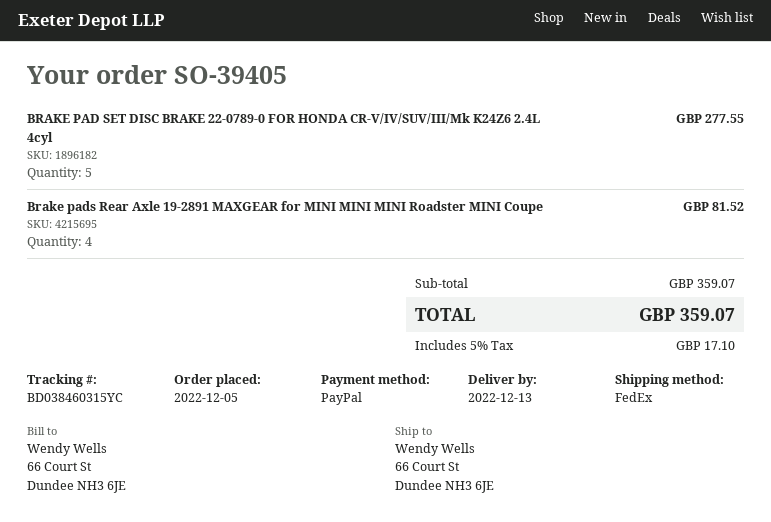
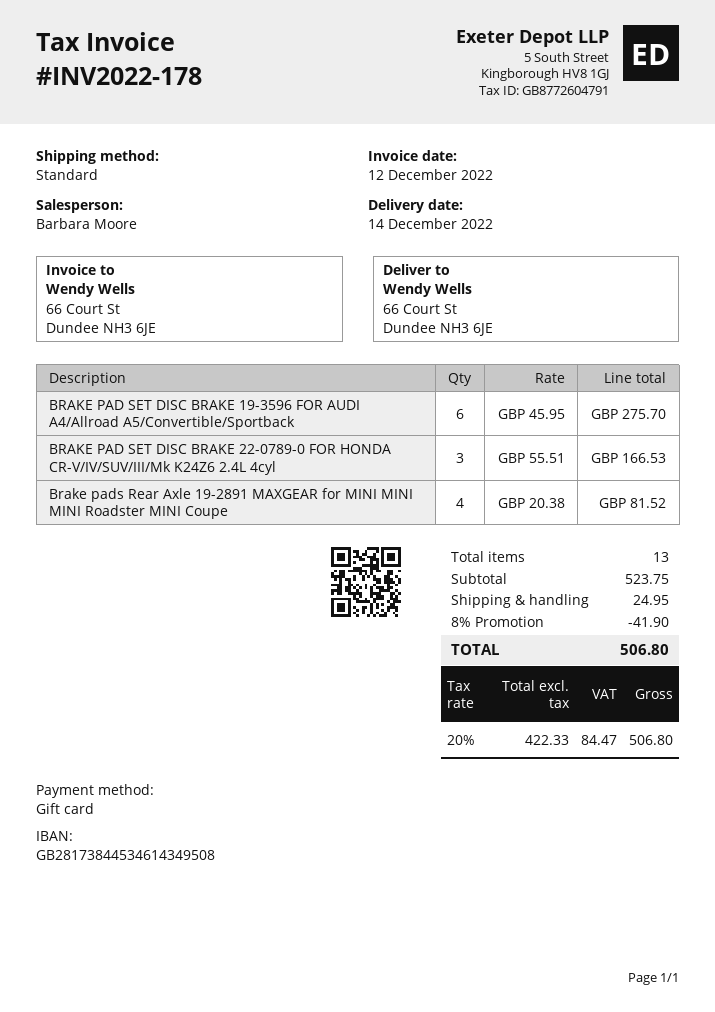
delivery date: 2022-12-13 -> 2022-12-14
payment method: PayPal -> gift card
shipping method: FedEx -> standard
BRAKE PAD SET DISC BRAKE 22-0789-0 FOR HONDA CR-V/IV/SUV/III/Mk K24Z6 2.4L 4cyl: 5 for 277.55 -> 3 for 166.53
BRAKE PAD SET DISC BRAKE 19-3596 FOR AUDI A4/Allroad A5/Convertible/Sportback: none -> 6 for 275.70
subtotal: 359.07 -> 523.75
discount: none -> 8% = 41.90
shipping: none -> 24.95
tax: 5% = 17.10 -> 20% = 84.47
total: 359.07 -> 506.80

